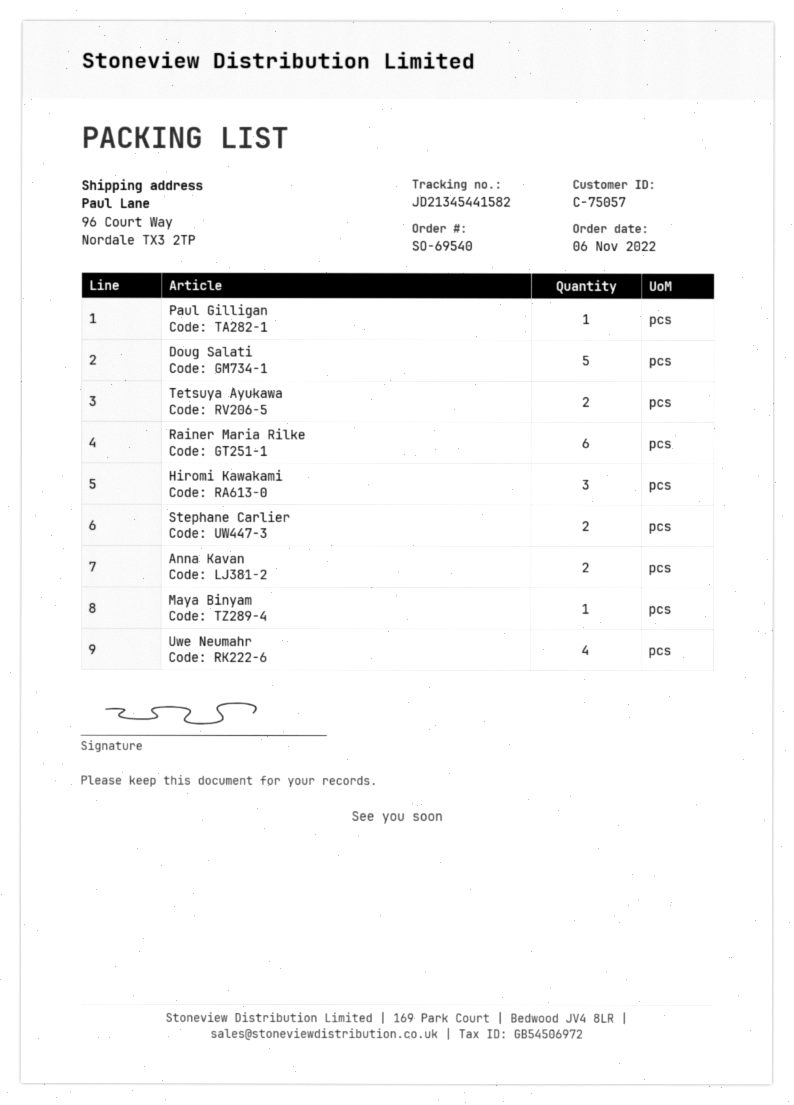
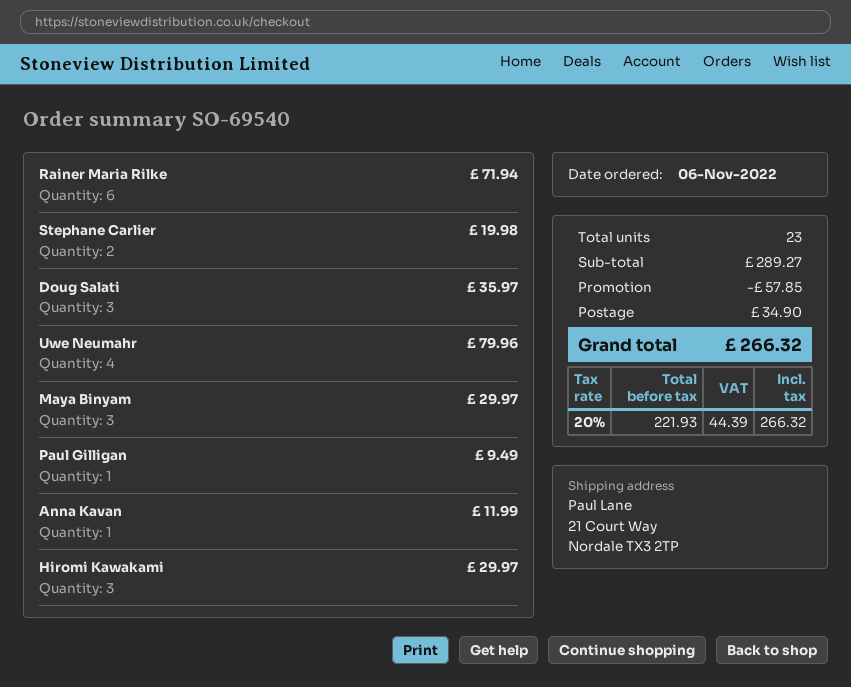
ship to: 96 Court Way, Nordale TX3 2TP -> 21 Court Way, Nordale TX3 2TP
Doug Salati: 5 -> 3
Tetsuya Ayukawa: 2 -> none
Anna Kavan: 2 -> 1
Maya Binyam: 1 -> 3

